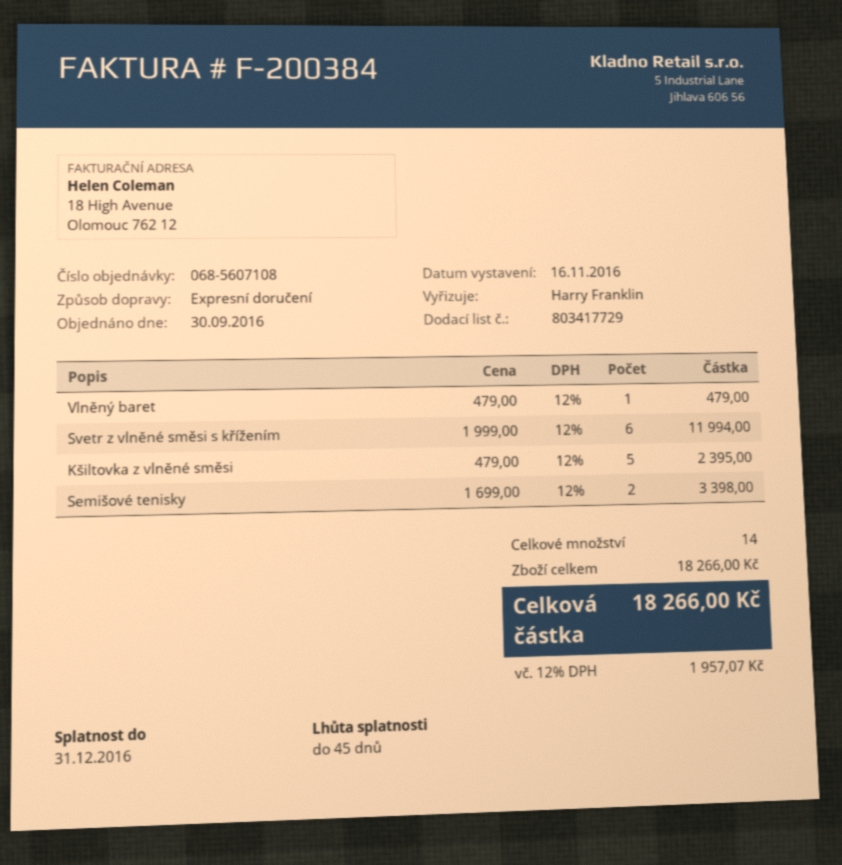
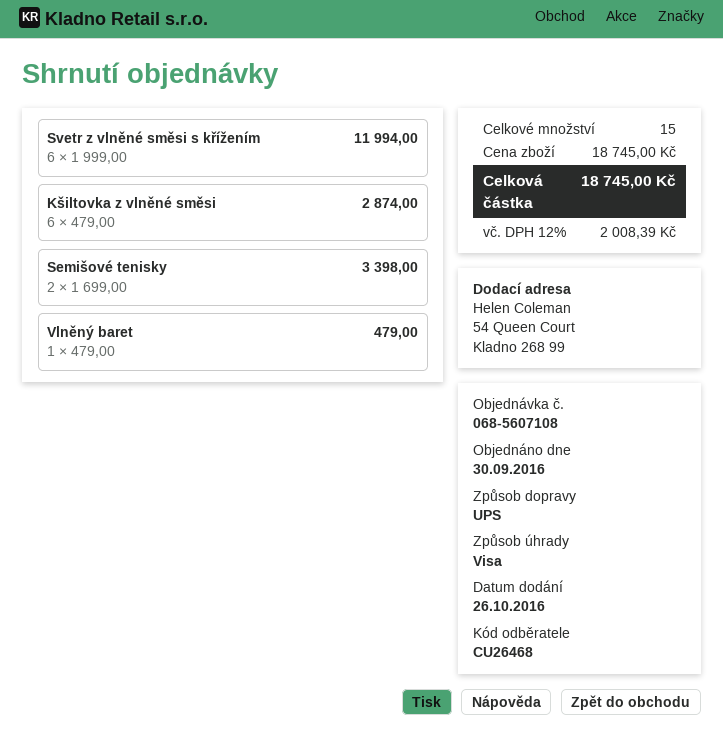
shipping method: express -> UPS
Kšiltovka z vlněné směsi: 5 x 479.00 = 2395.00 -> 6 x 479.00 = 2874.00
total quantity: 14 -> 15
subtotal: 18266.00 -> 18745.00
tax: 12% = 1957.07 -> 12% = 2008.39
total: 18266.00 -> 18745.00

